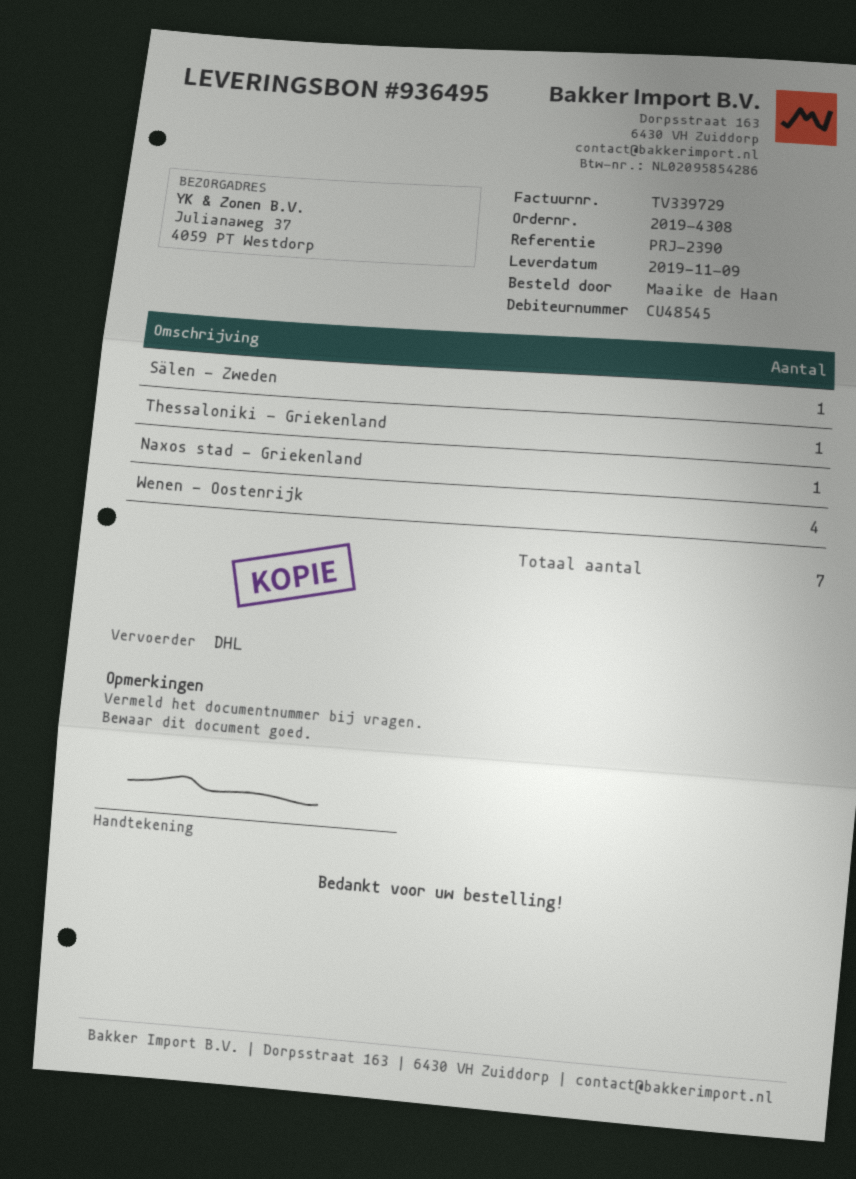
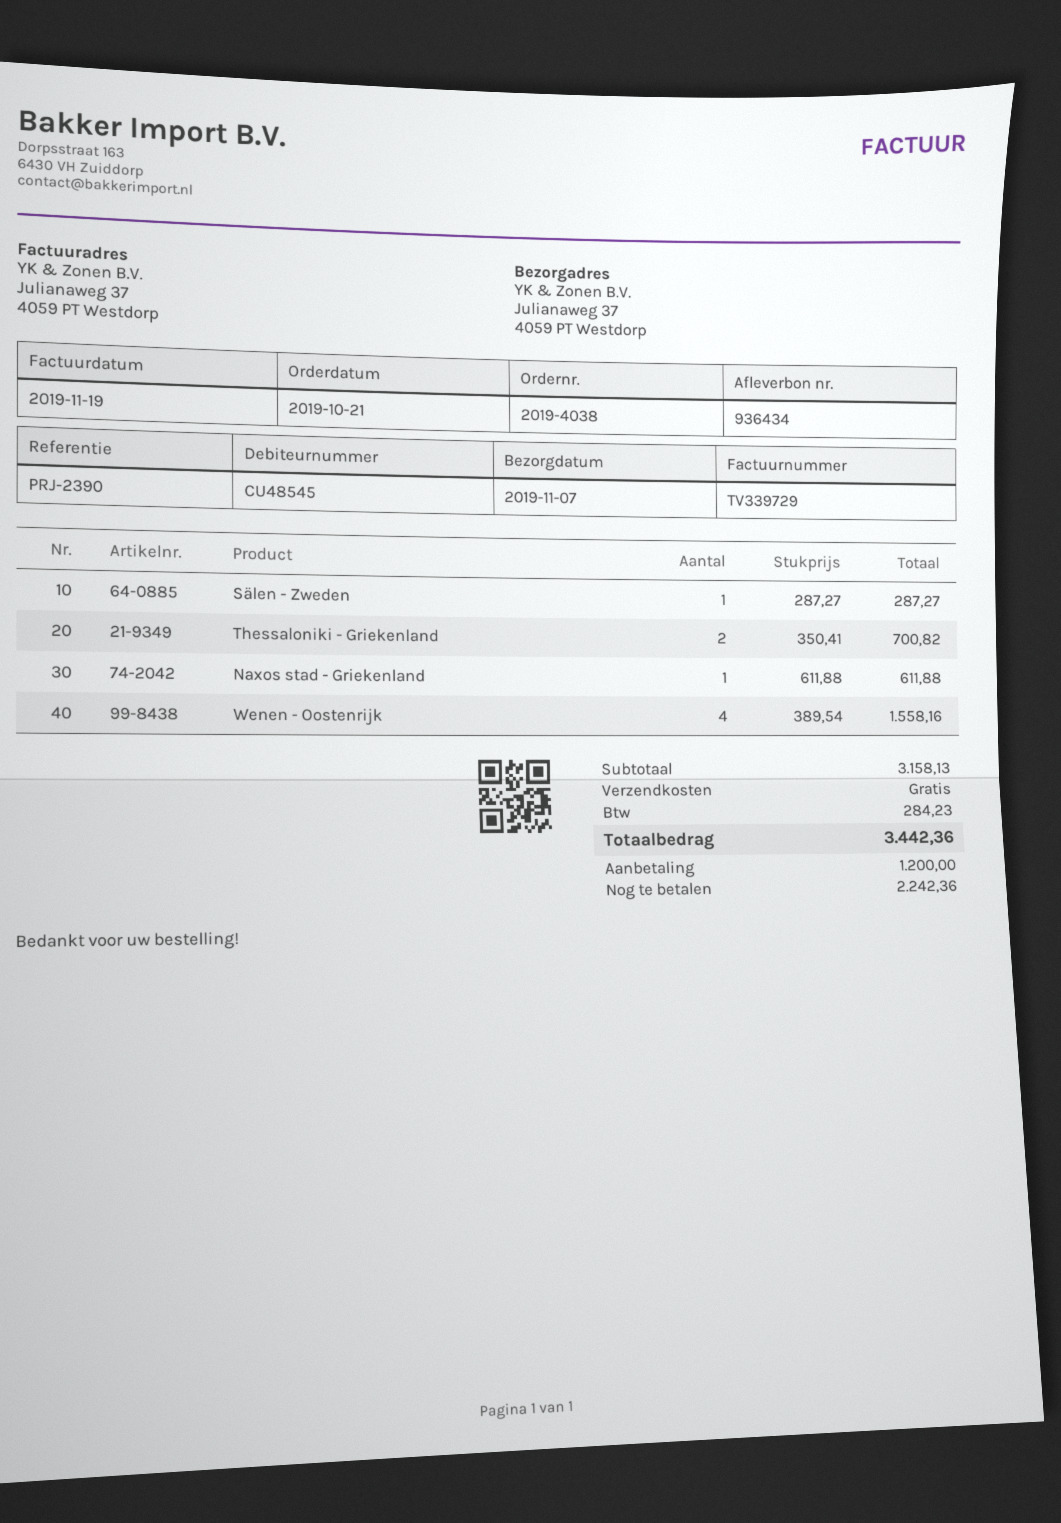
order number: 2019-4308 -> 2019-4038
delivery note number: 936495 -> 936434
delivery date: 2019-11-09 -> 2019-11-07
Thessaloniki - Griekenland: 1 -> 2

